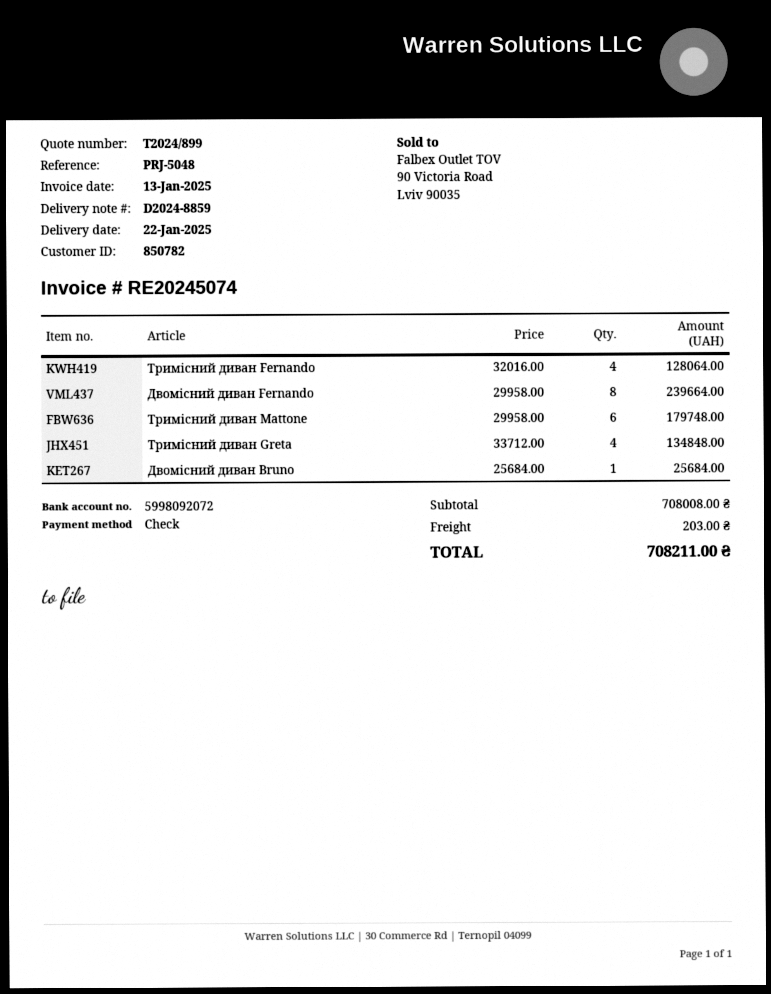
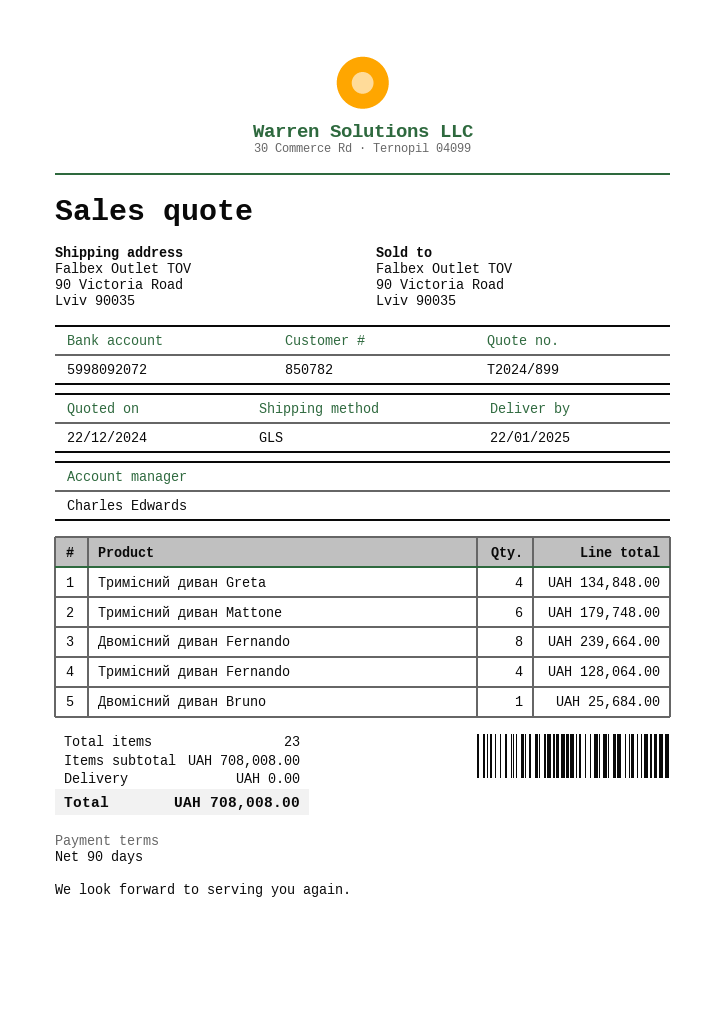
shipping: 203.00 -> 0.00
total: 708211.00 -> 708008.00

